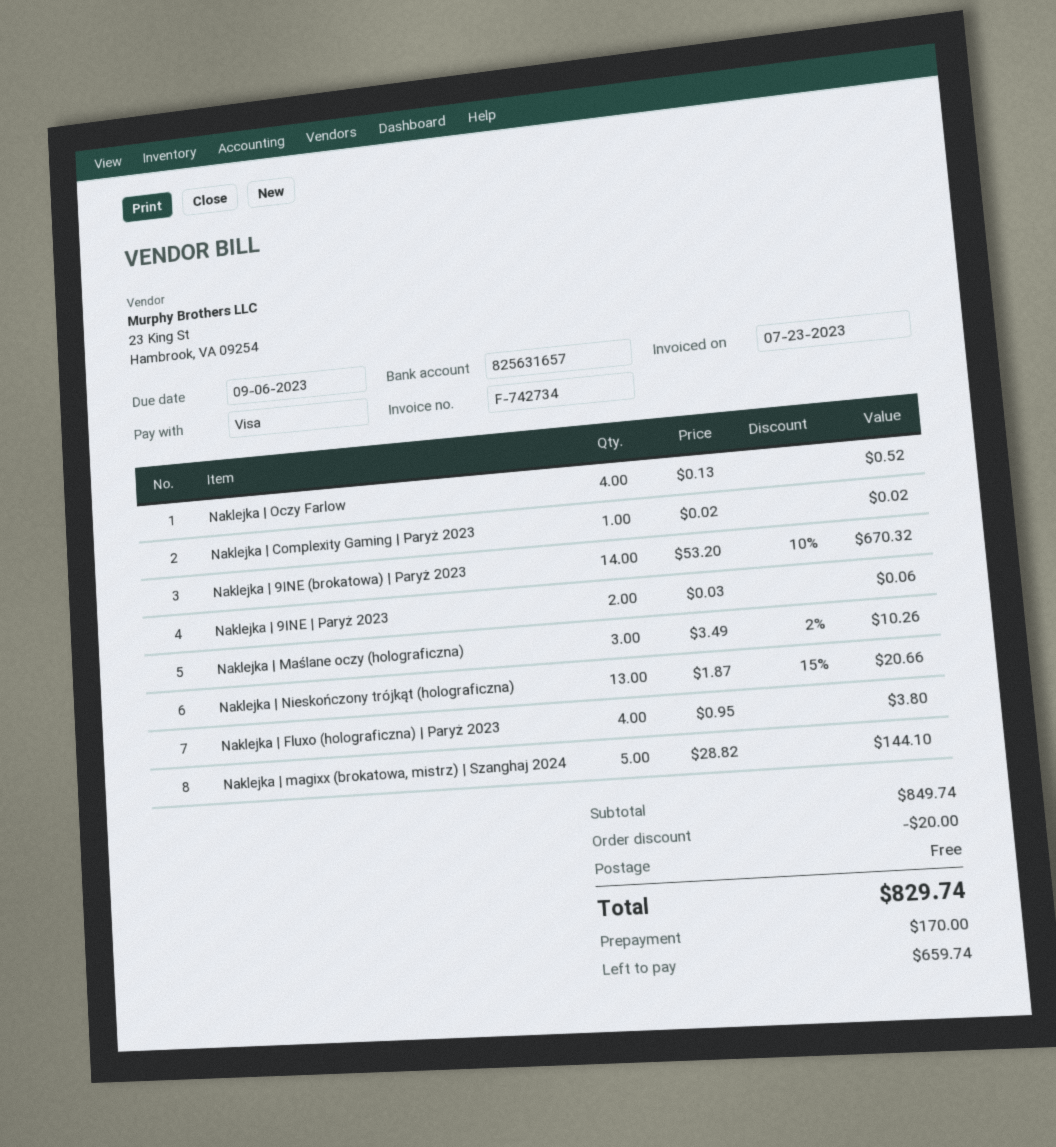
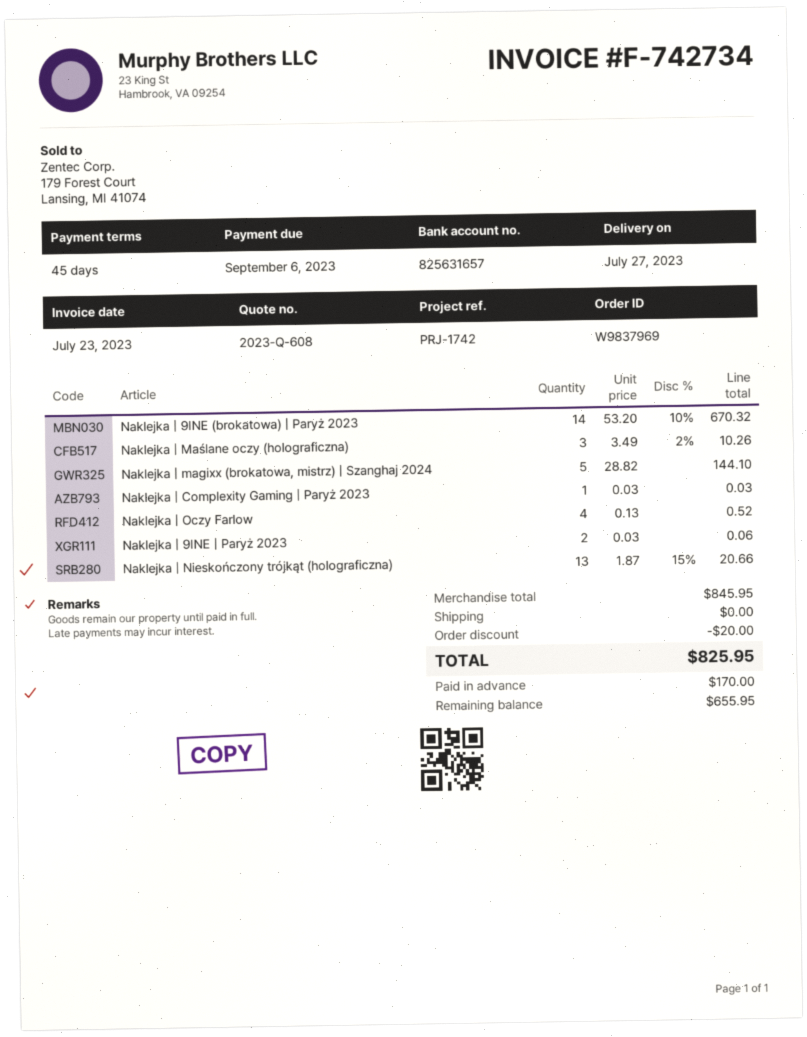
Naklejka | Complexity Gaming | Paryż 2023: 1 x 0.02 = 0.02 -> 1 x 0.03 = 0.03
Naklejka | Fluxo (holograficzna) | Paryż 2023: 4 x 0.95 = 3.80 -> none
subtotal: 849.74 -> 845.95
total: 829.74 -> 825.95
balance: 659.74 -> 655.95

